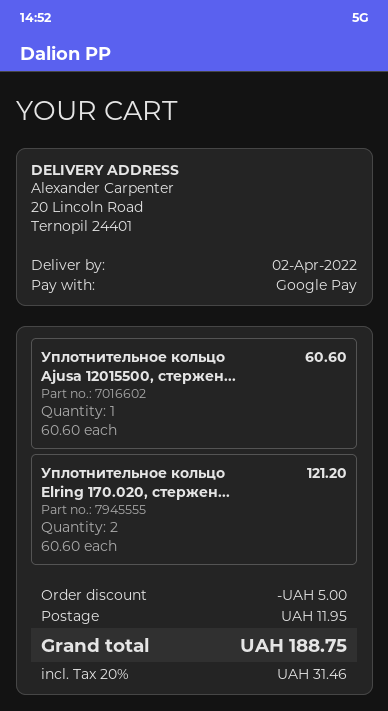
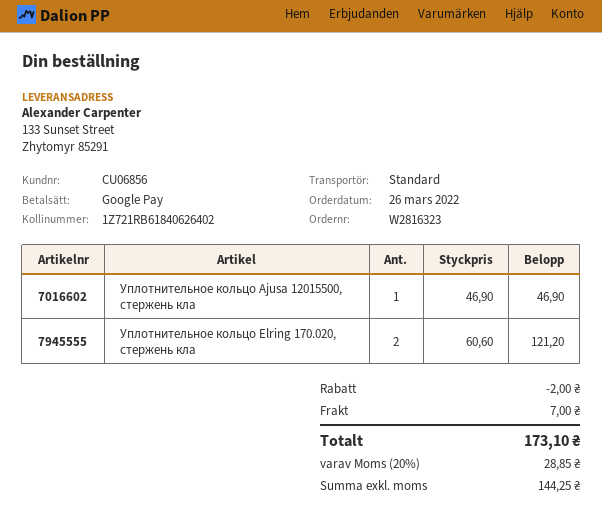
ship to: 20 Lincoln Road, Ternopil 24401 -> 133 Sunset Street, Zhytomyr 85291
Уплотнительное кольцо Ajusa 12015500, стержен...: 1 x 60.60 = 60.60 -> 1 x 46.90 = 46.90
discount: 5.00 -> 2.00
shipping: 11.95 -> 7.00
tax: 20% = 31.46 -> 20% = 28.85
total: 188.75 -> 173.10

